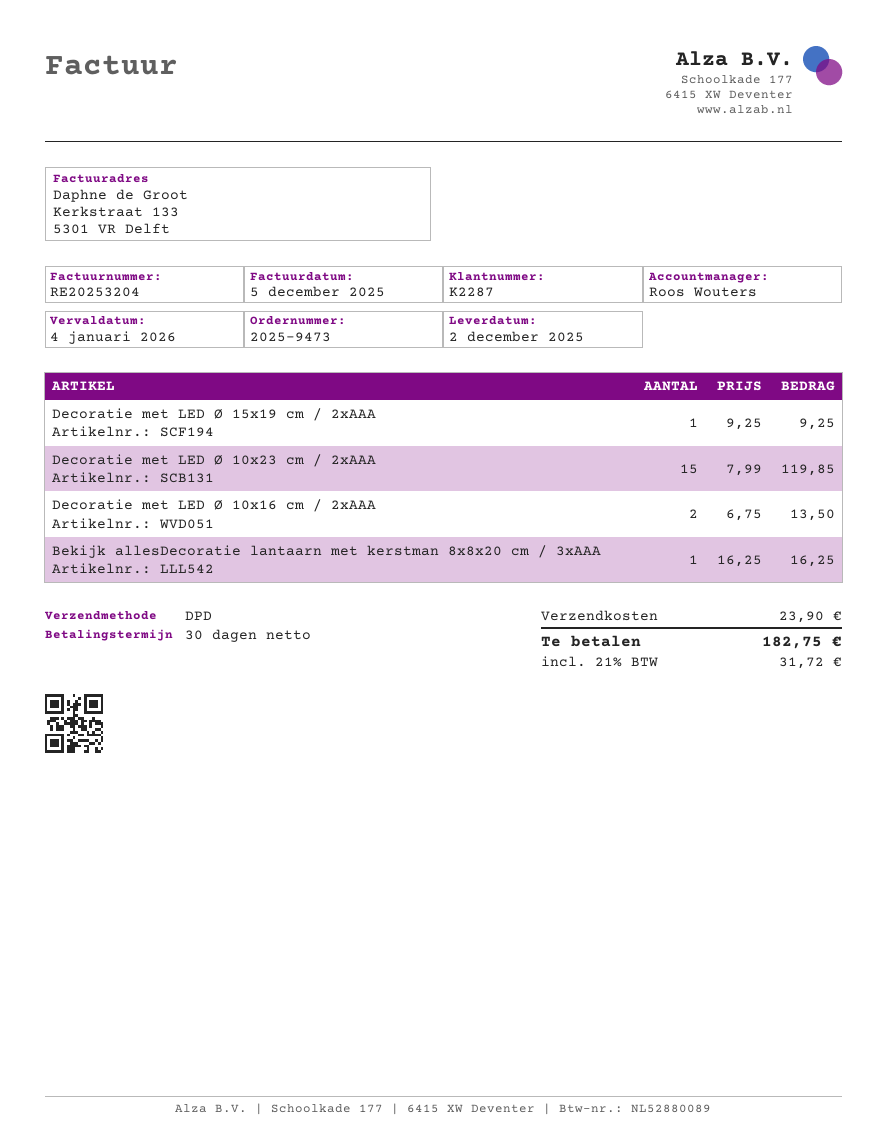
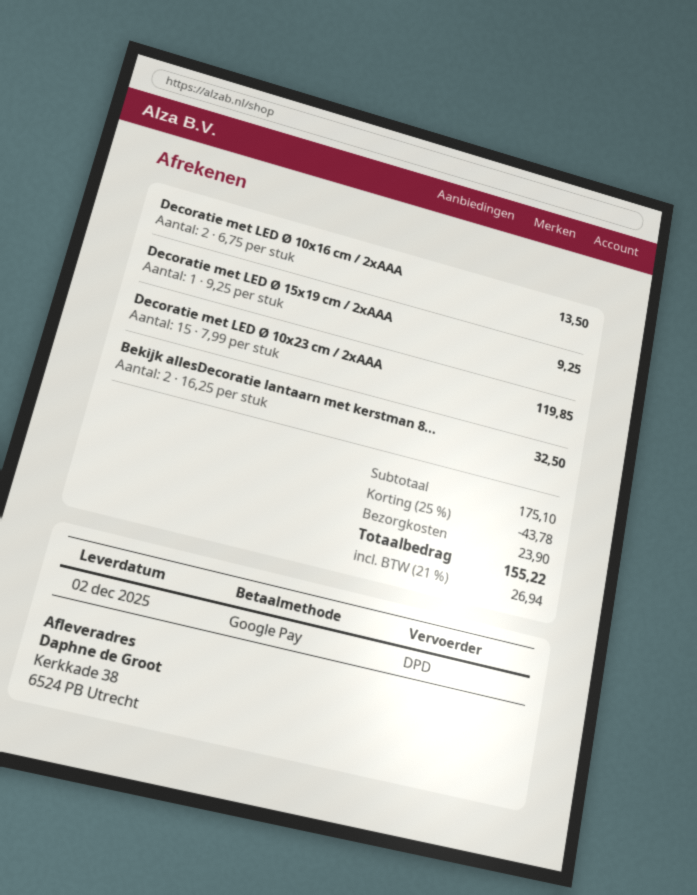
Bekijk allesDecoratie lantaarn met kerstman 8x8x20 cm / 3xAAA: 1 x 16.25 = 16.25 -> 2 x 16.25 = 32.50
discount: none -> 25% = 43.78
tax: 21% = 31.72 -> 21% = 26.94
total: 182.75 -> 155.22

